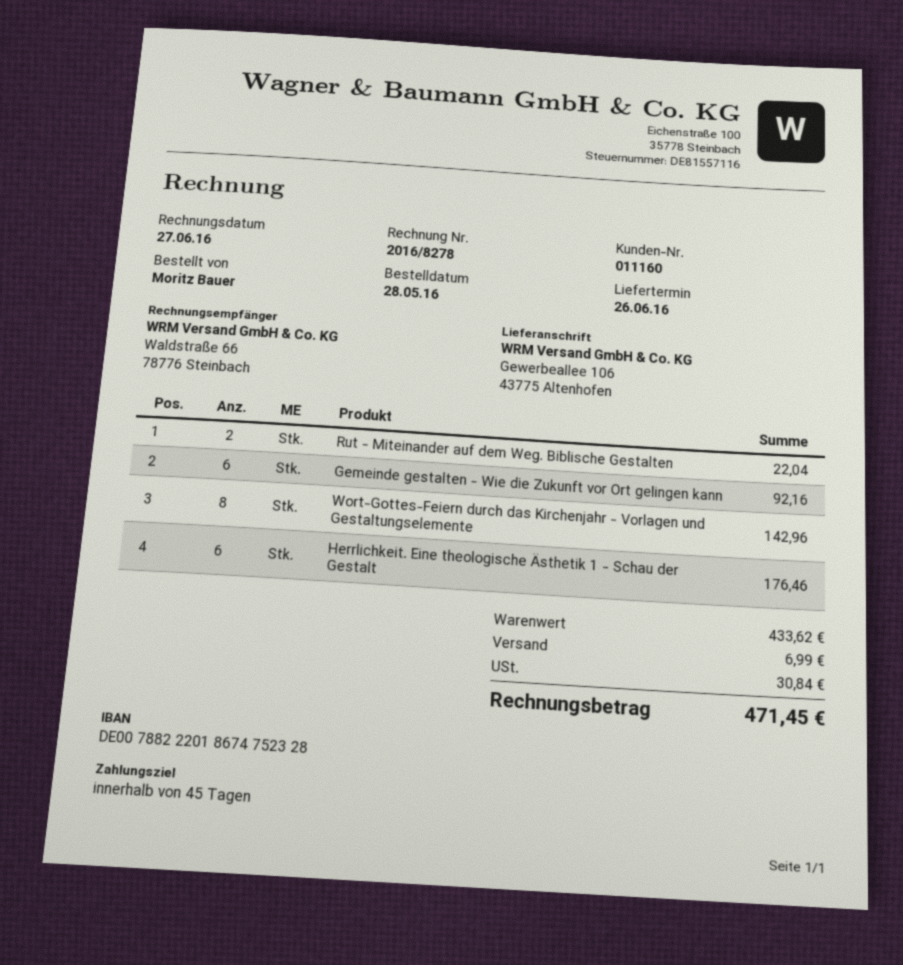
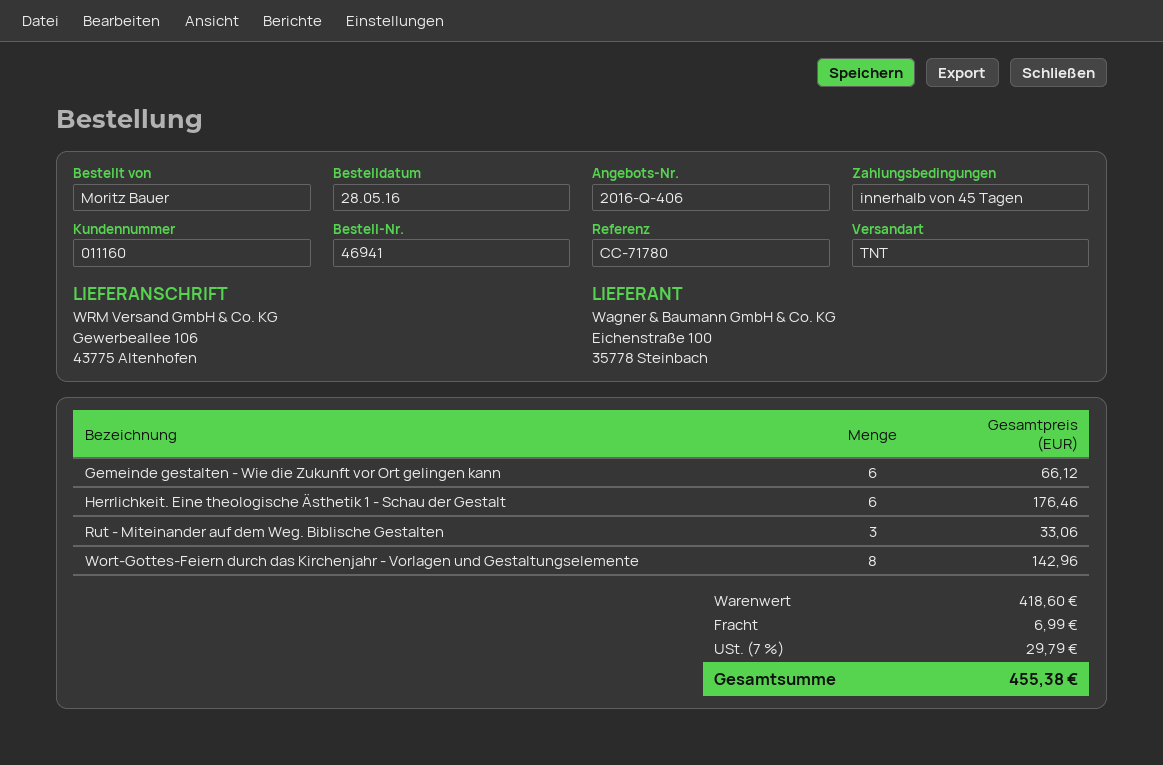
Rut - Miteinander auf dem Weg. Biblische Gestalten: 2 for 22.04 -> 3 for 33.06
Gemeinde gestalten - Wie die Zukunft vor Ort gelingen kann: 6 for 92.16 -> 6 for 66.12
subtotal: 433.62 -> 418.60
tax: 30.84 -> 29.79
total: 471.45 -> 455.38

